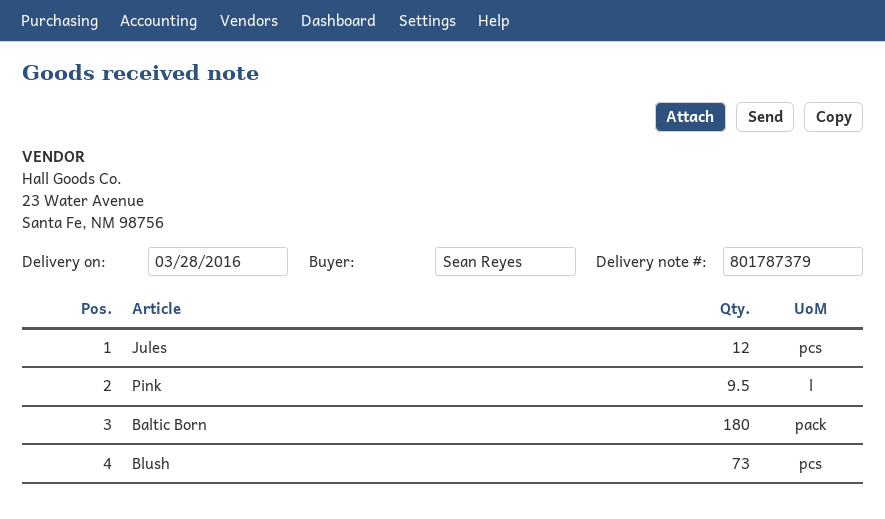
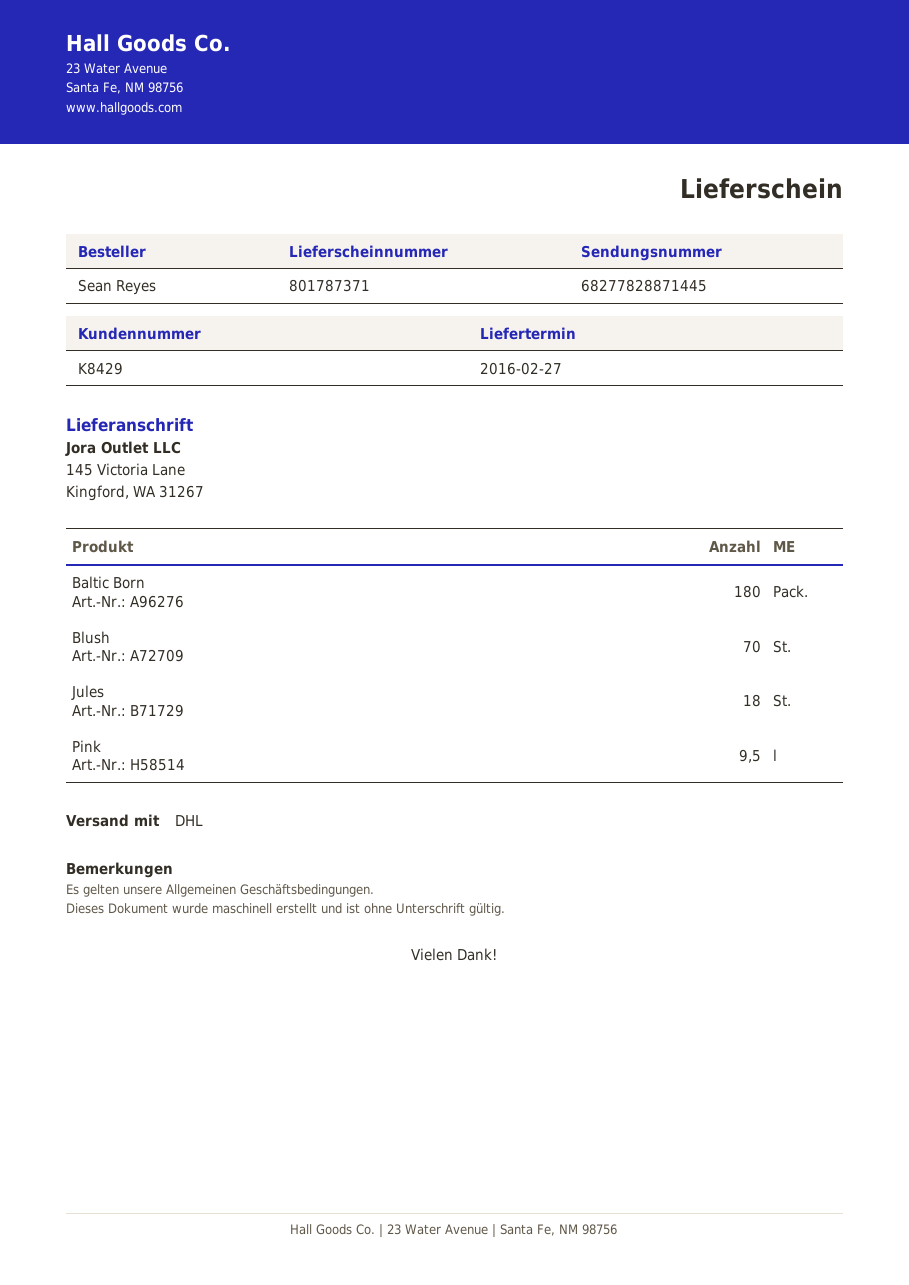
delivery note number: 801787379 -> 801787371
delivery date: 2016-03-28 -> 2016-02-27
Jules: 12 -> 18
Blush: 73 -> 70

